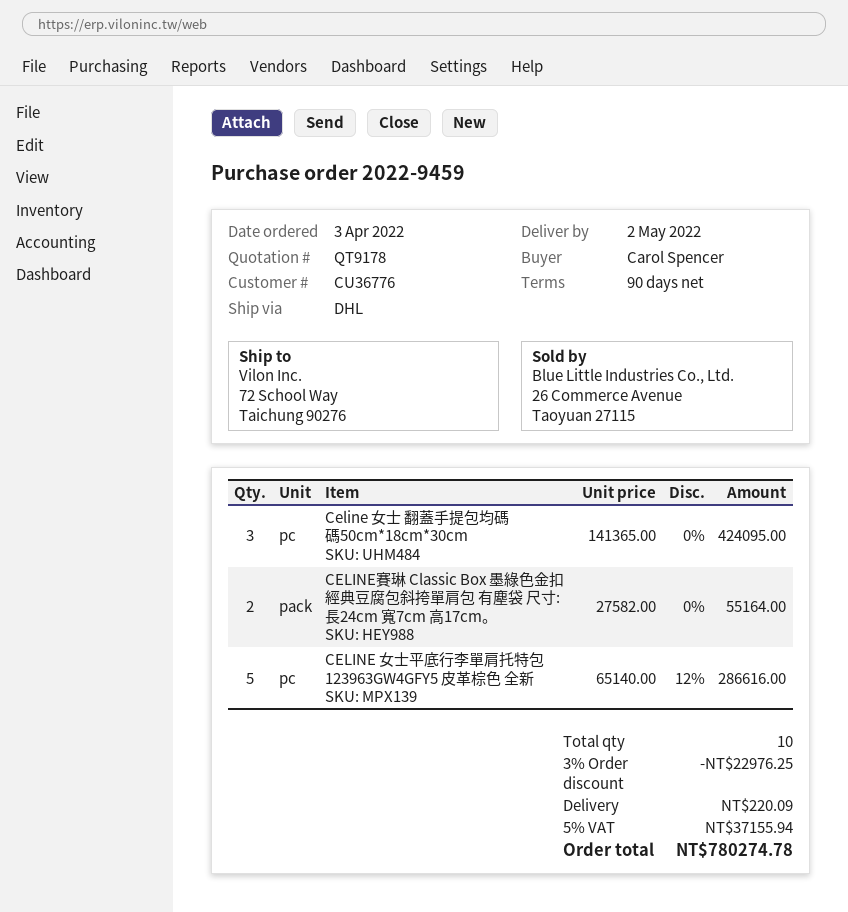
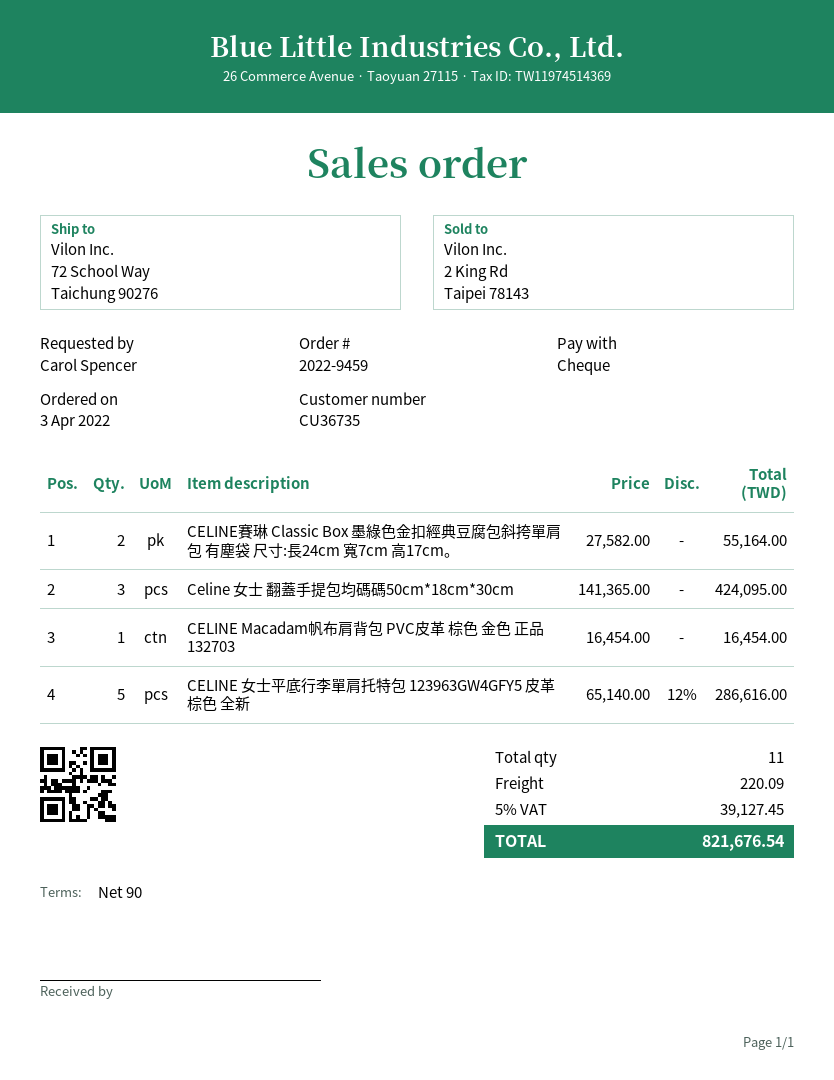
customer number: CU36776 -> CU36735
CELINE Macadam帆布肩背包 PVC皮革 棕色 金色 正品 132703: none -> 1 x 16454.00 = 16454.00
total quantity: 10 -> 11
discount: 3% = 22976.25 -> none
tax: 5% = 37155.94 -> 5% = 39127.45
total: 780274.78 -> 821676.54

